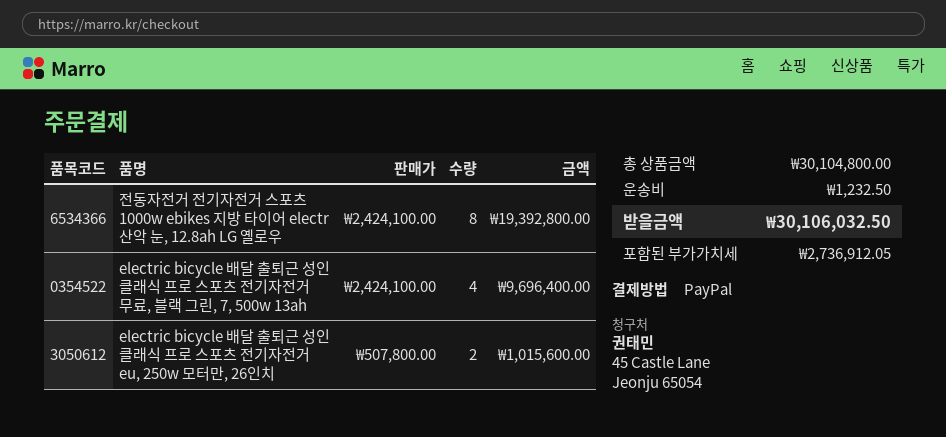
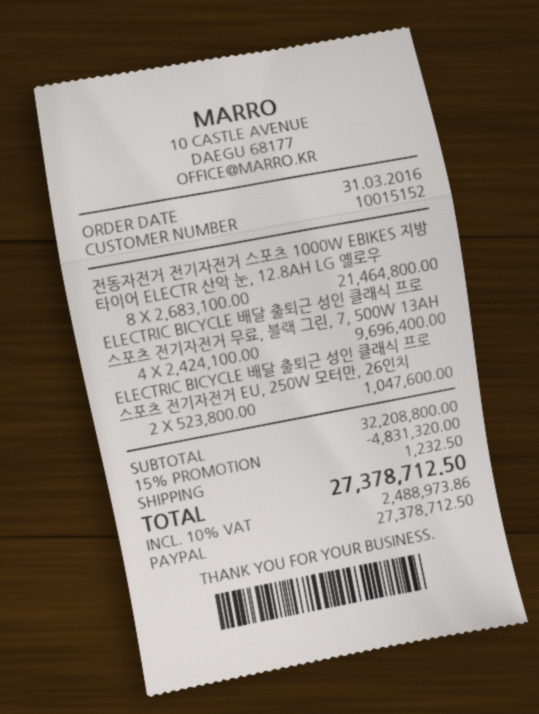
전동자전거 전기자전거 스포츠 1000w ebikes 지방 타이어 electr 산악 눈, 12.8ah LG 옐로우: 8 x 2424100.00 = 19392800.00 -> 8 x 2683100.00 = 21464800.00
electric bicycle 배달 출퇴근 성인 클래식 프로 스포츠 전기자전거 eu, 250w 모터만, 26인치: 2 x 507800.00 = 1015600.00 -> 2 x 523800.00 = 1047600.00
subtotal: 30104800.00 -> 32208800.00
discount: none -> 15% = 4831320.00
tax: 2736912.05 -> 2488973.86
total: 30106032.50 -> 27378712.50

